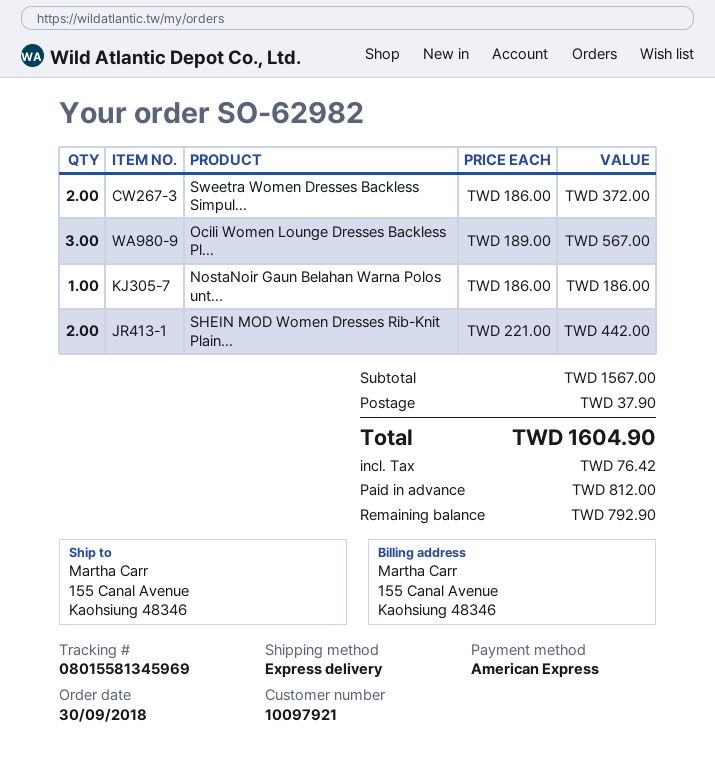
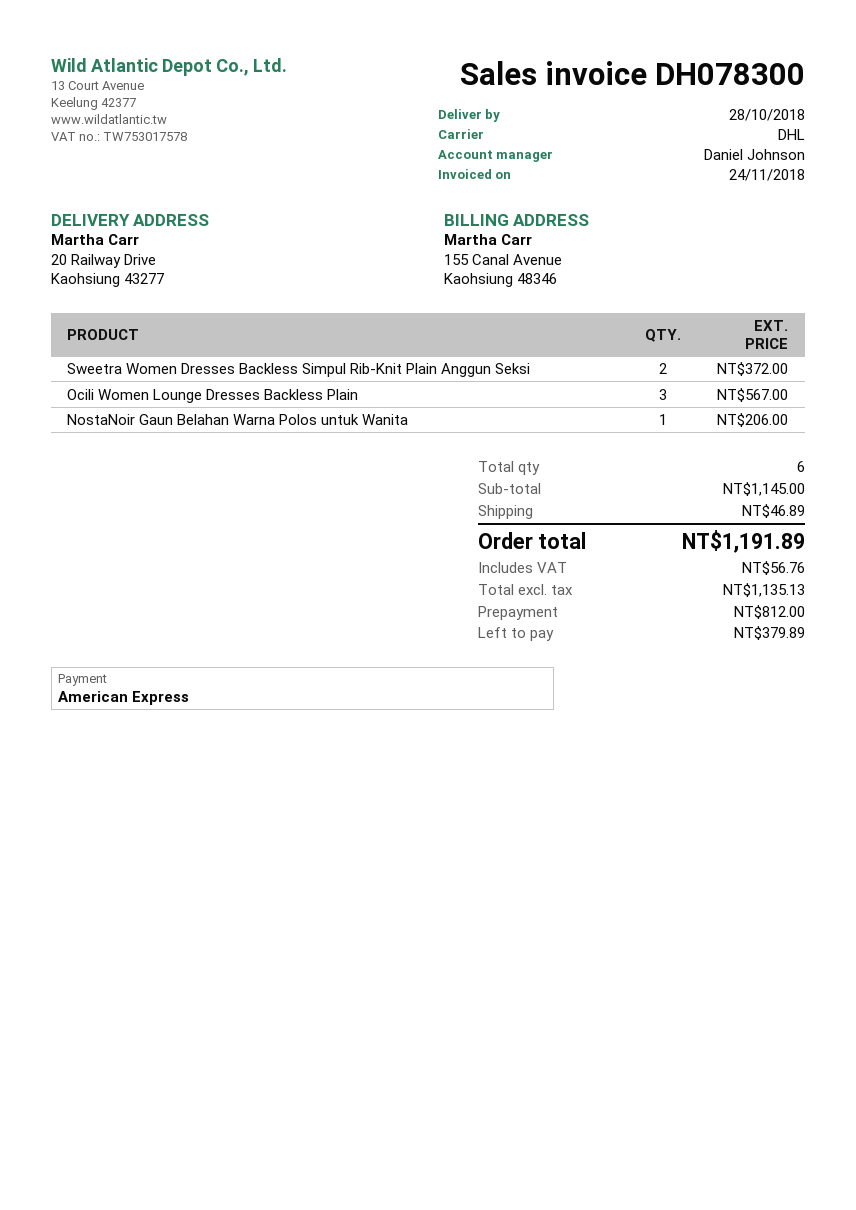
shipping method: express -> DHL
ship to: 155 Canal Avenue, Kaohsiung 48346 -> 20 Railway Drive, Kaohsiung 43277
NostaNoir Gaun Belahan Warna Polos unt...: 1 for 186.00 -> 1 for 206.00
SHEIN MOD Women Dresses Rib-Knit Plain...: 2 for 442.00 -> none
subtotal: 1567.00 -> 1145.00
shipping: 37.90 -> 46.89
tax: 76.42 -> 56.76
total: 1604.90 -> 1191.89
balance: 792.90 -> 379.89

